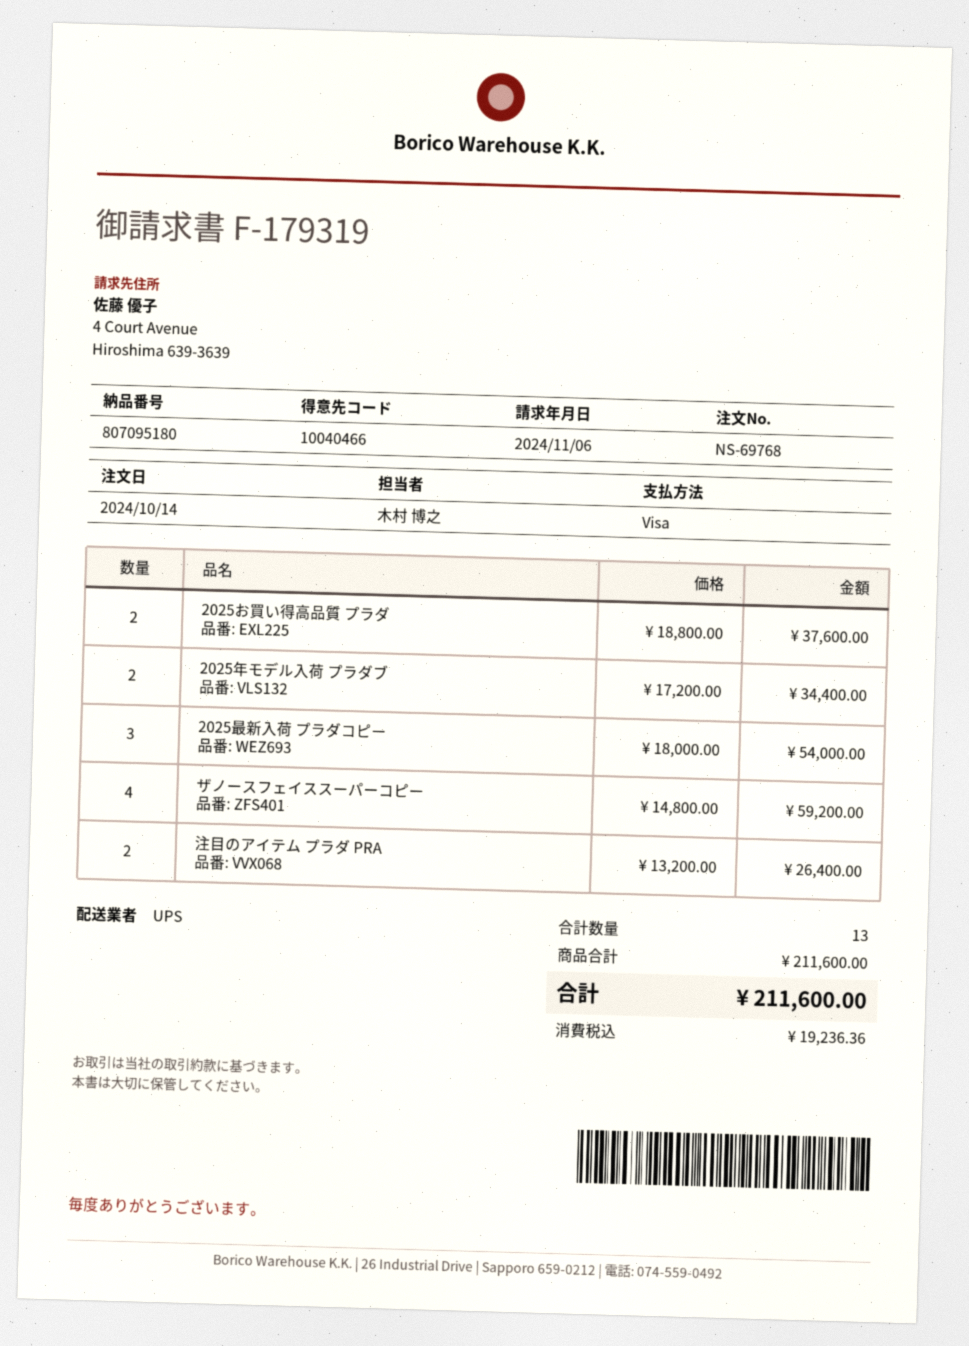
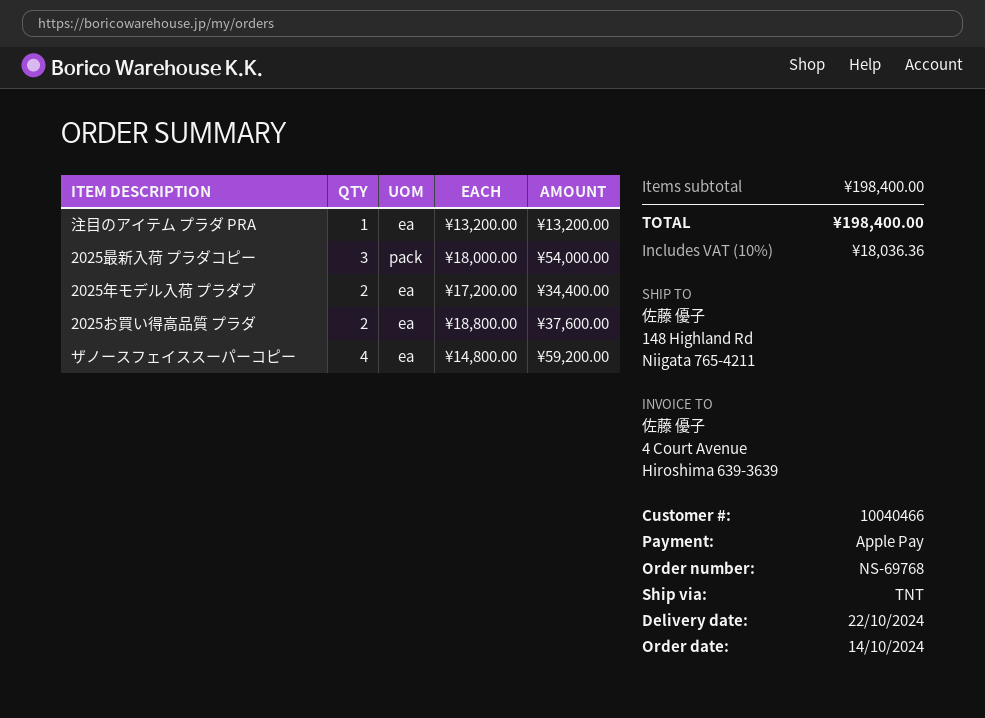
payment method: Visa -> Apple Pay
shipping method: UPS -> TNT
注目のアイテム プラダ PRA: 2 x 13200.00 = 26400.00 -> 1 x 13200.00 = 13200.00
subtotal: 211600.00 -> 198400.00
tax: 19236.36 -> 18036.36
total: 211600.00 -> 198400.00

